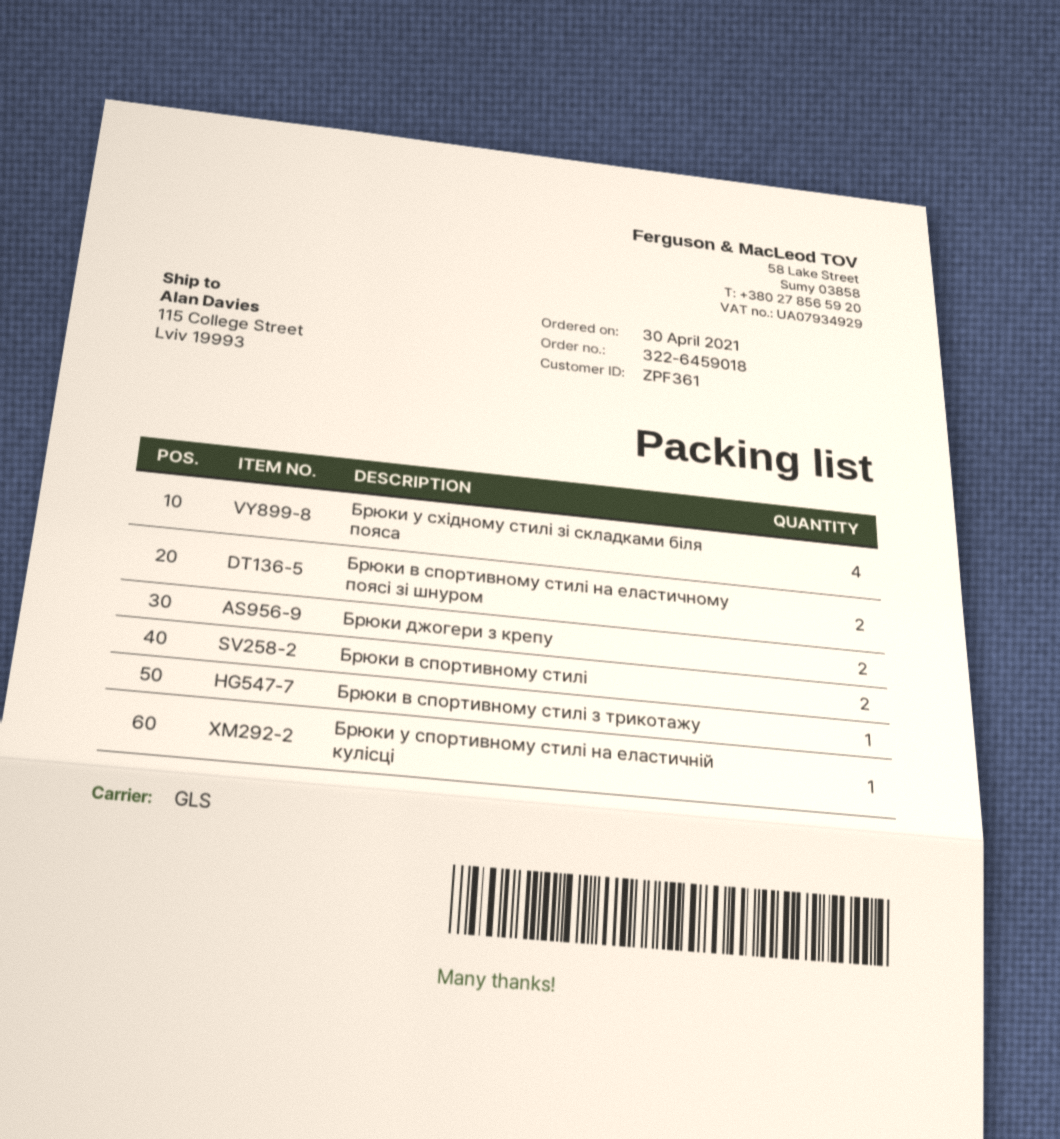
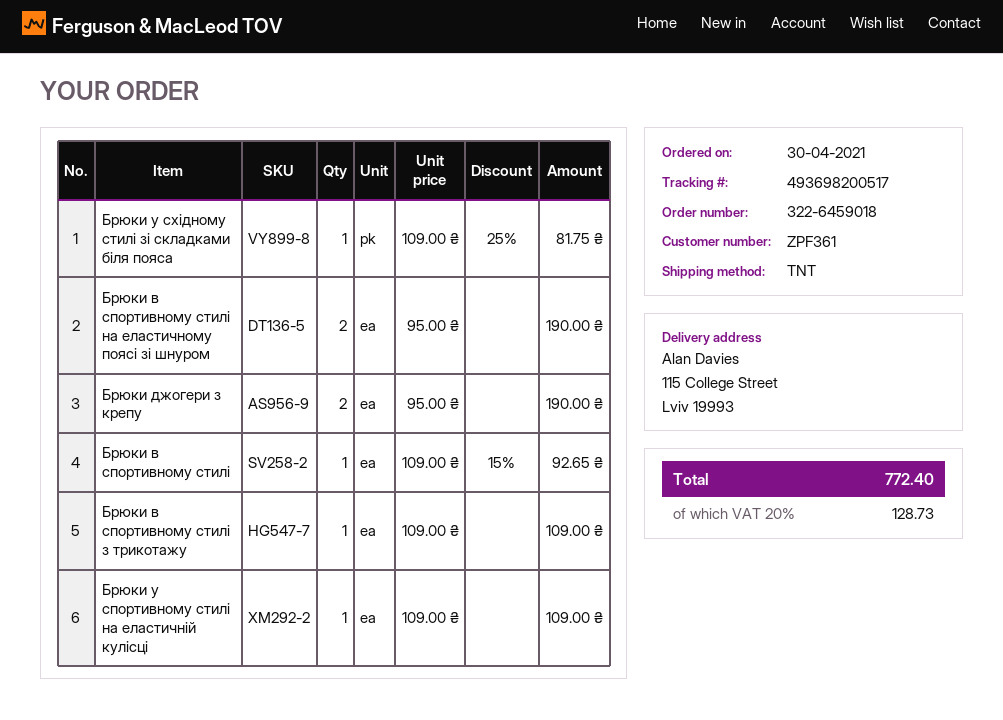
shipping method: GLS -> TNT
Брюки у східному стилі зі складками біля пояса: 4 -> 1
Брюки в спортивному стилі: 2 -> 1

